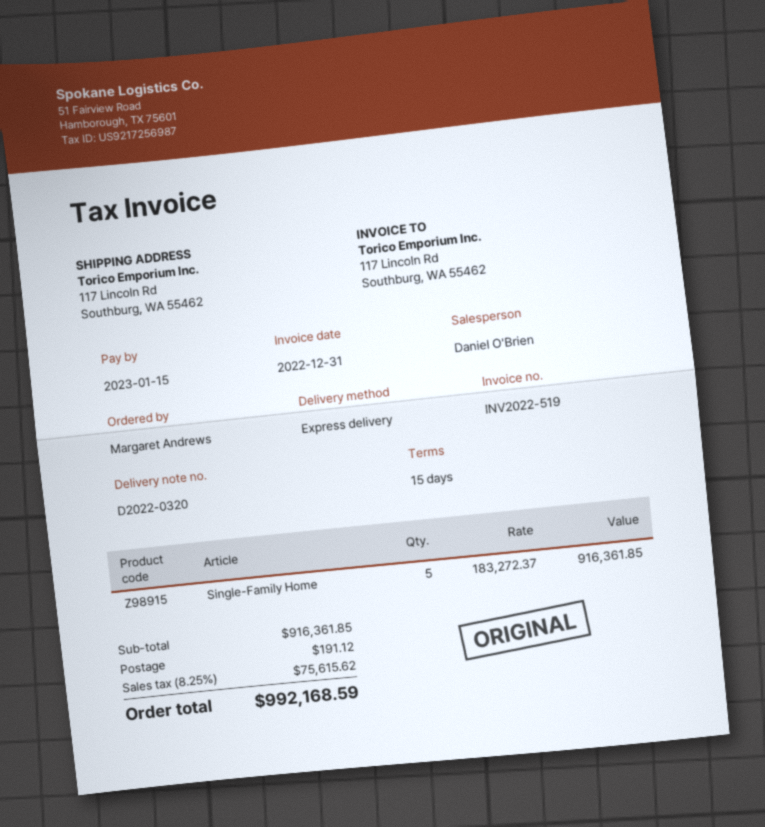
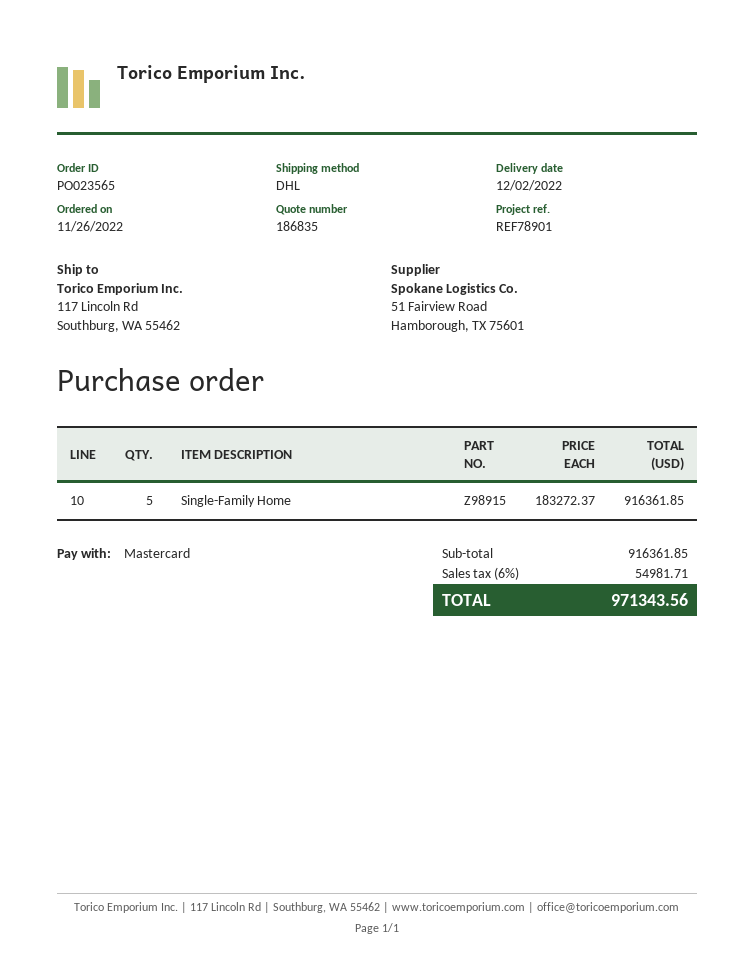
shipping method: express -> DHL
shipping: 191.12 -> none
tax: 8.25% = 75615.62 -> 6% = 54981.71
total: 992168.59 -> 971343.56

